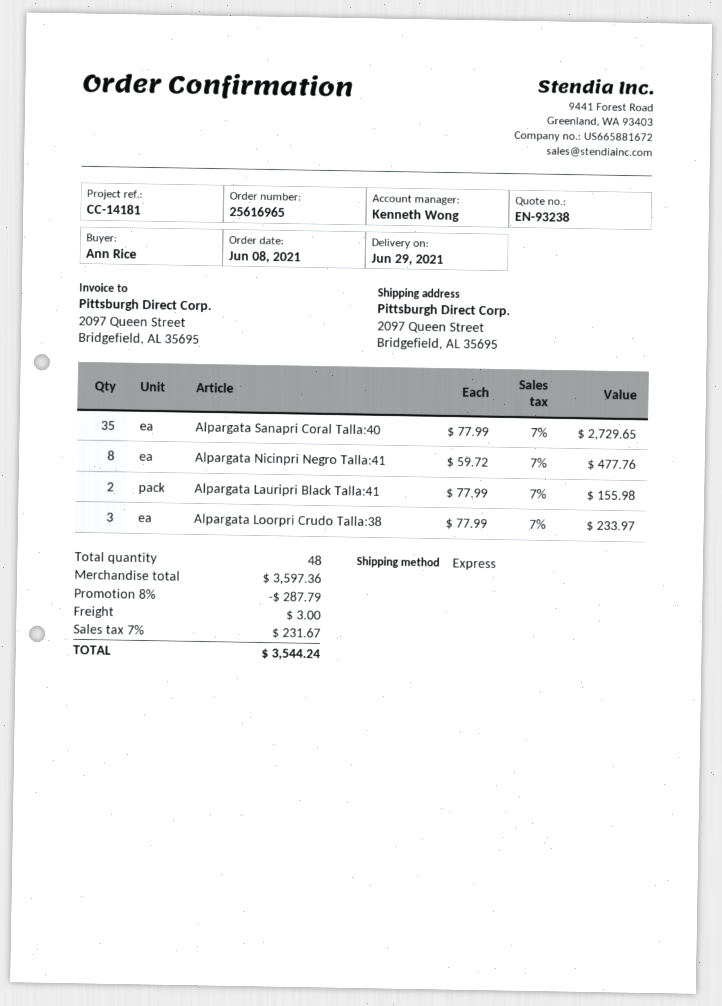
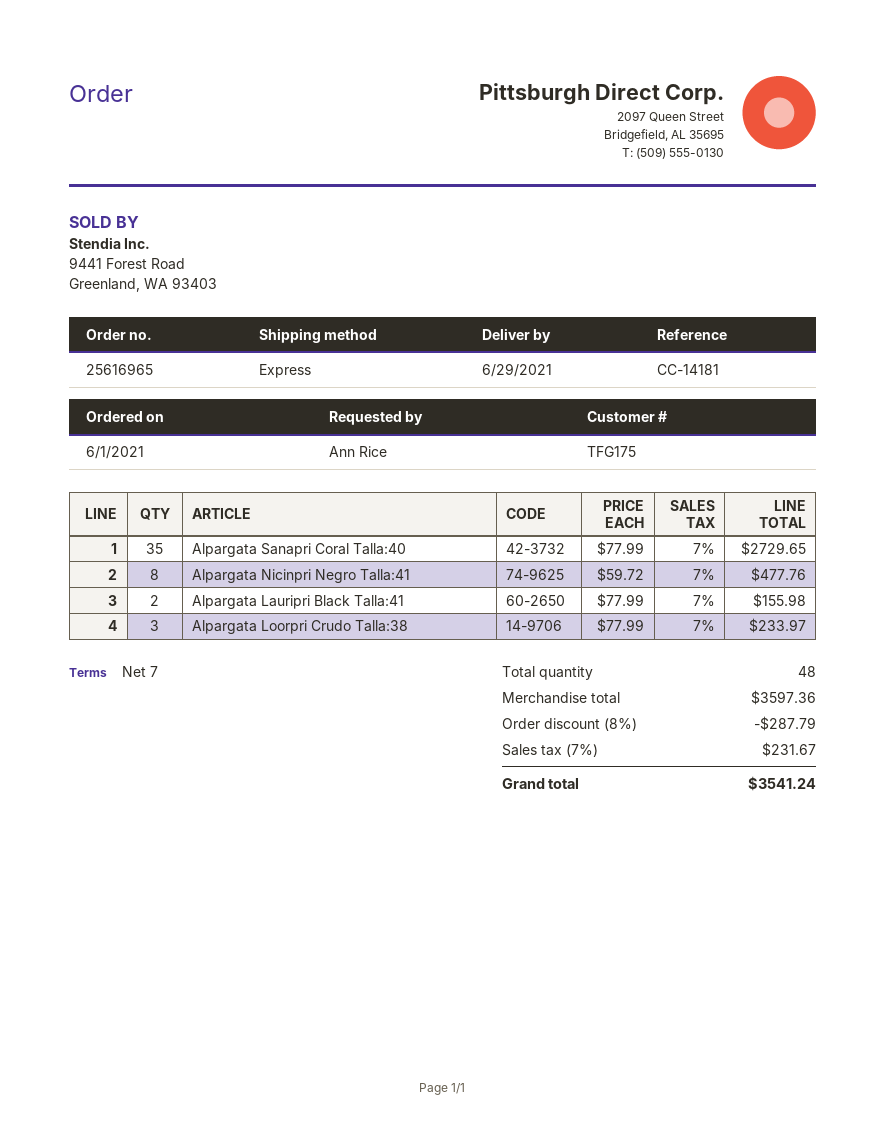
order date: 2021-06-08 -> 2021-06-01
shipping: 3.00 -> none
total: 3544.24 -> 3541.24

